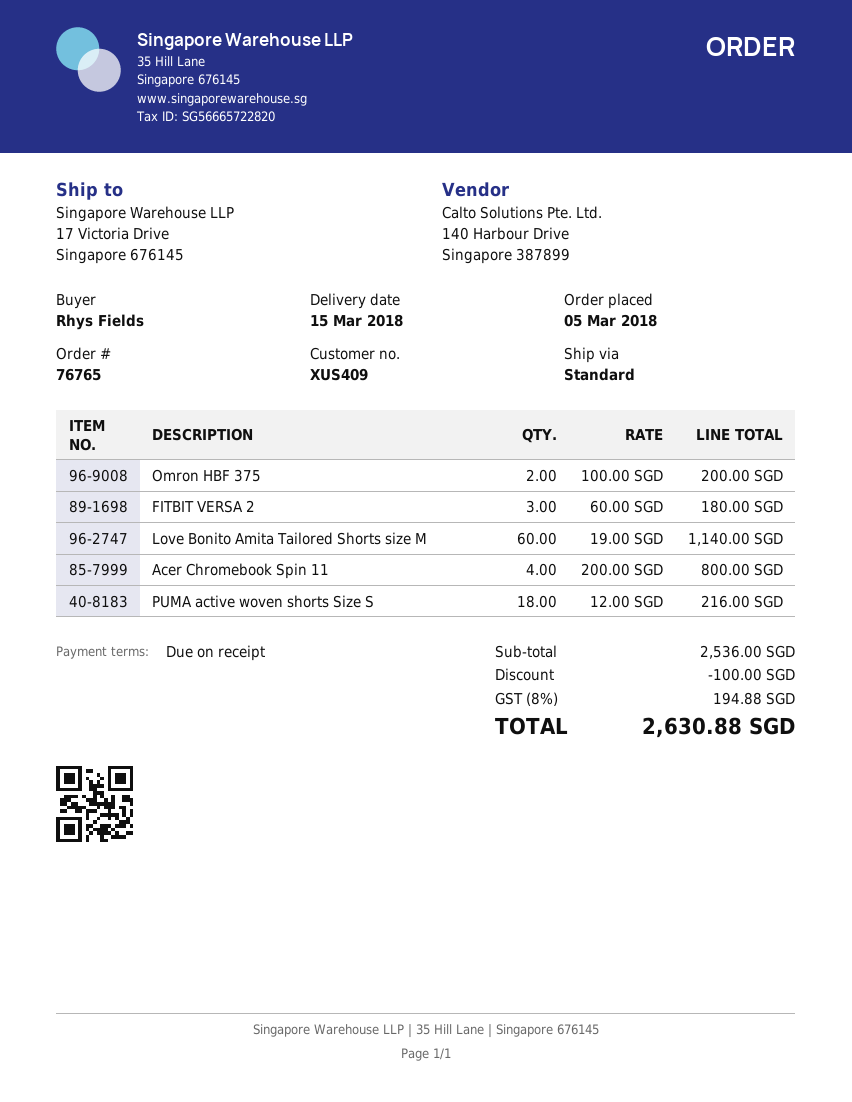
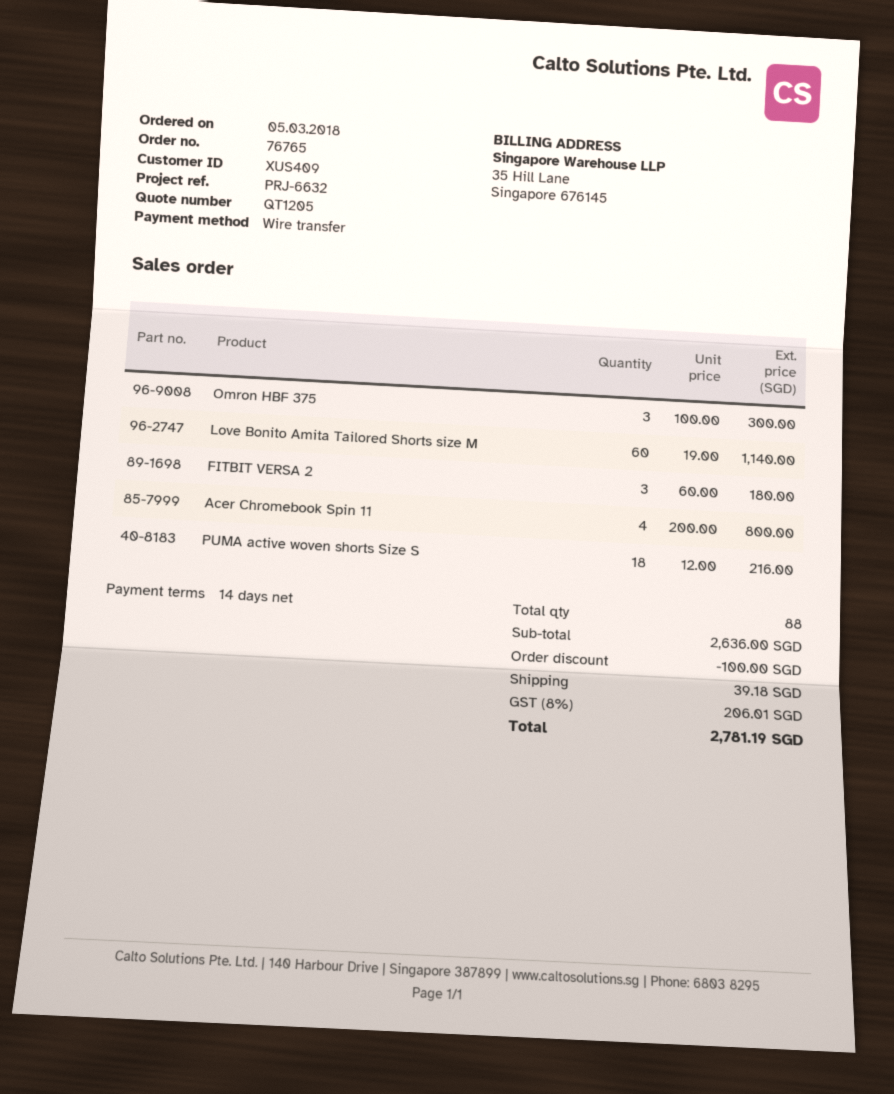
payment terms: on receipt -> 14 days
Omron HBF 375: 2 x 100.00 = 200.00 -> 3 x 100.00 = 300.00
subtotal: 2536.00 -> 2636.00
shipping: none -> 39.18
tax: 8% = 194.88 -> 8% = 206.01
total: 2630.88 -> 2781.19

